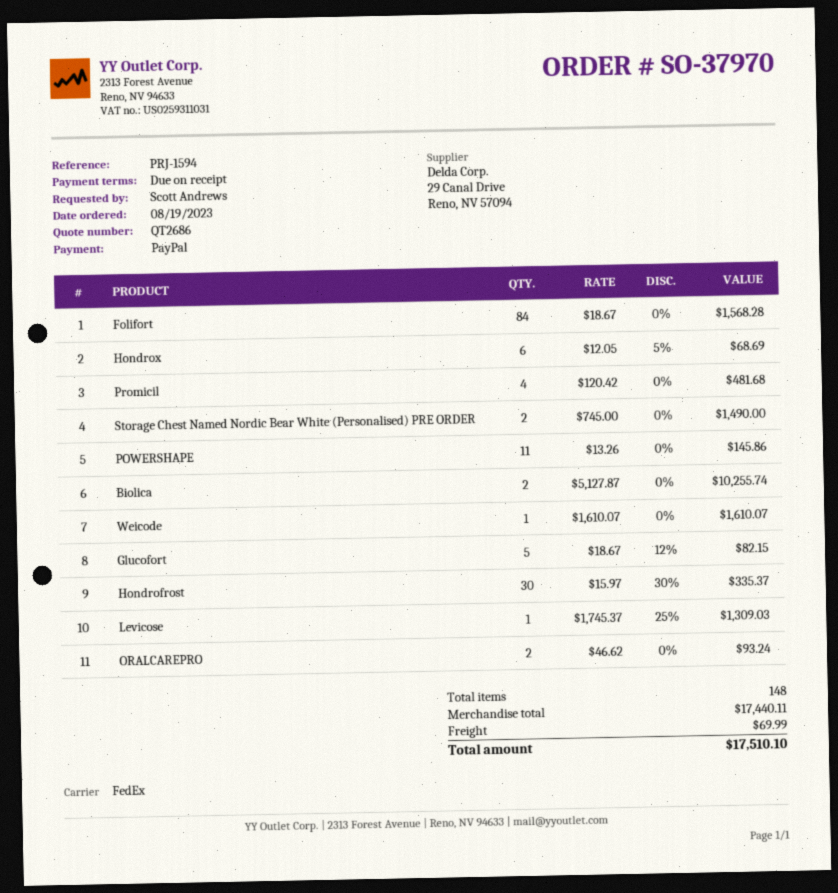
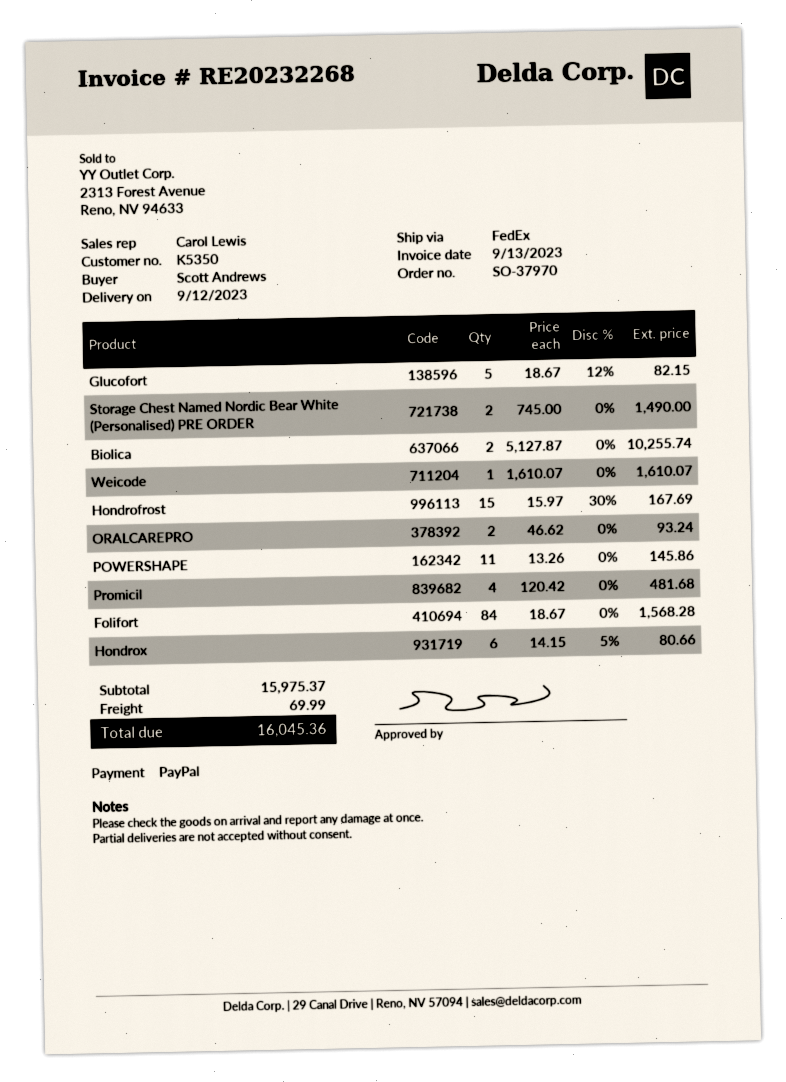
Hondrox: 6 x 12.05 - 5% = 68.69 -> 6 x 14.15 - 5% = 80.66
Hondrofrost: 30 x 15.97 - 30% = 335.37 -> 15 x 15.97 - 30% = 167.69
Levicose: 1 x 1745.37 - 25% = 1309.03 -> none
subtotal: 17440.11 -> 15975.37
total: 17510.10 -> 16045.36

